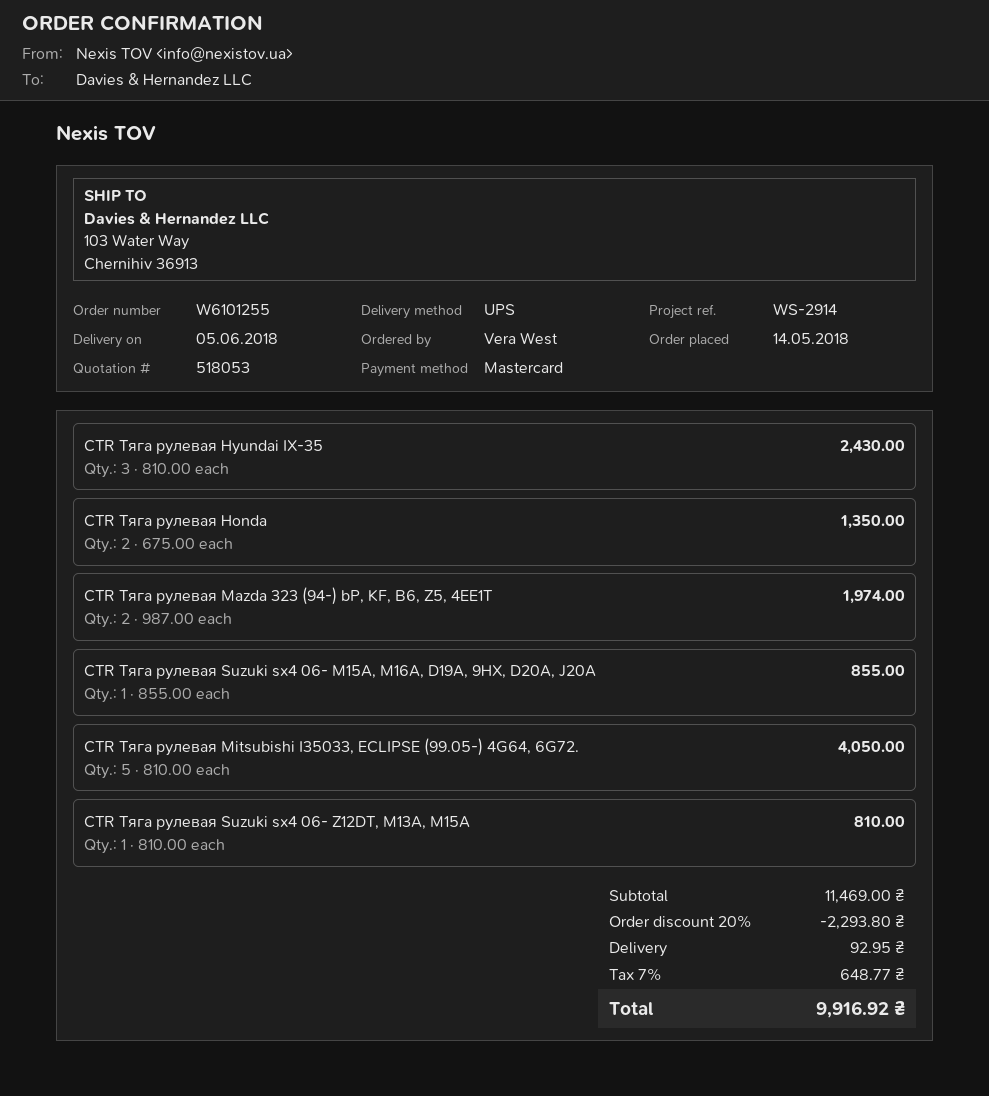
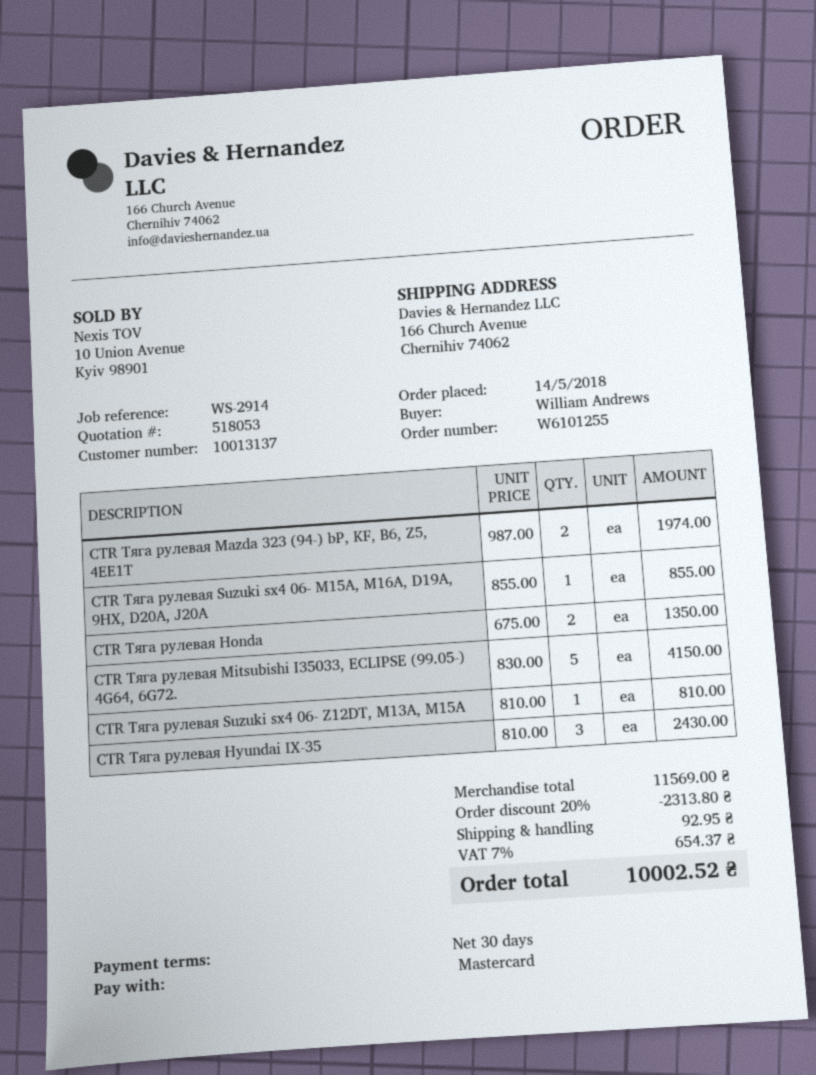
ordered by: Vera West -> William Andrews
ship to: 103 Water Way, Chernihiv 36913 -> 166 Church Avenue, Chernihiv 74062
CTR Тяга рулевая Mitsubishi I35033, ECLIPSE (99.05-) 4G64, 6G72.: 5 x 810.00 = 4050.00 -> 5 x 830.00 = 4150.00
subtotal: 11469.00 -> 11569.00
discount: 20% = 2293.80 -> 20% = 2313.80
tax: 7% = 648.77 -> 7% = 654.37
total: 9916.92 -> 10002.52

